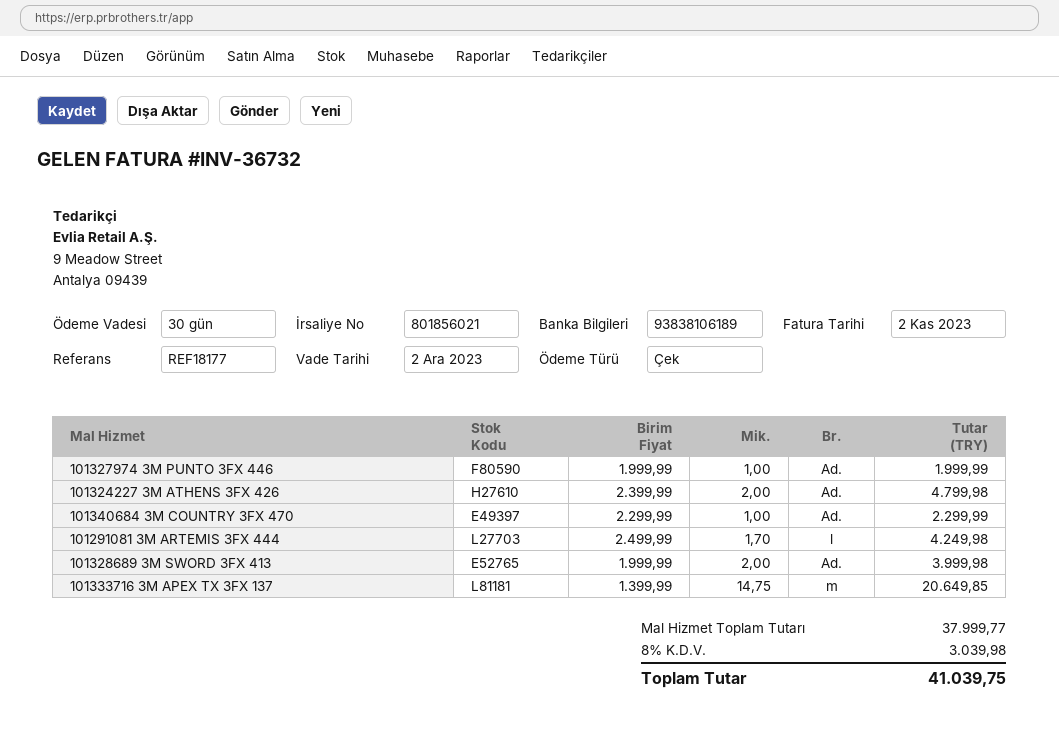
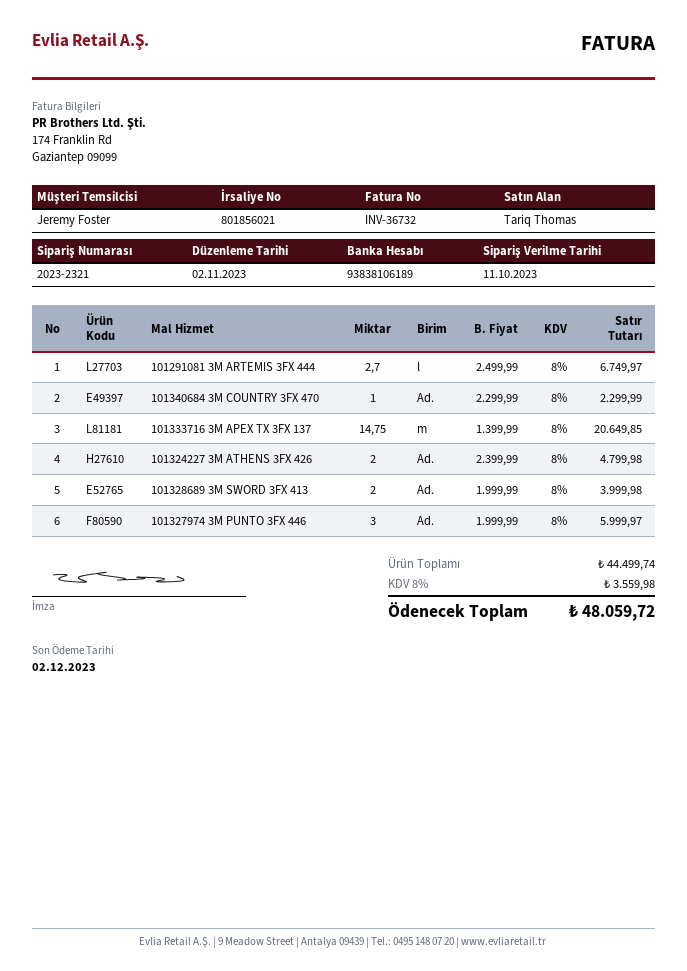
101327974 3M PUNTO 3FX 446: 1 x 1999.99 = 1999.99 -> 3 x 1999.99 = 5999.97
101291081 3M ARTEMIS 3FX 444: 1.7 x 2499.99 = 4249.98 -> 2.7 x 2499.99 = 6749.97
subtotal: 37999.77 -> 44499.74
tax: 8% = 3039.98 -> 8% = 3559.98
total: 41039.75 -> 48059.72

